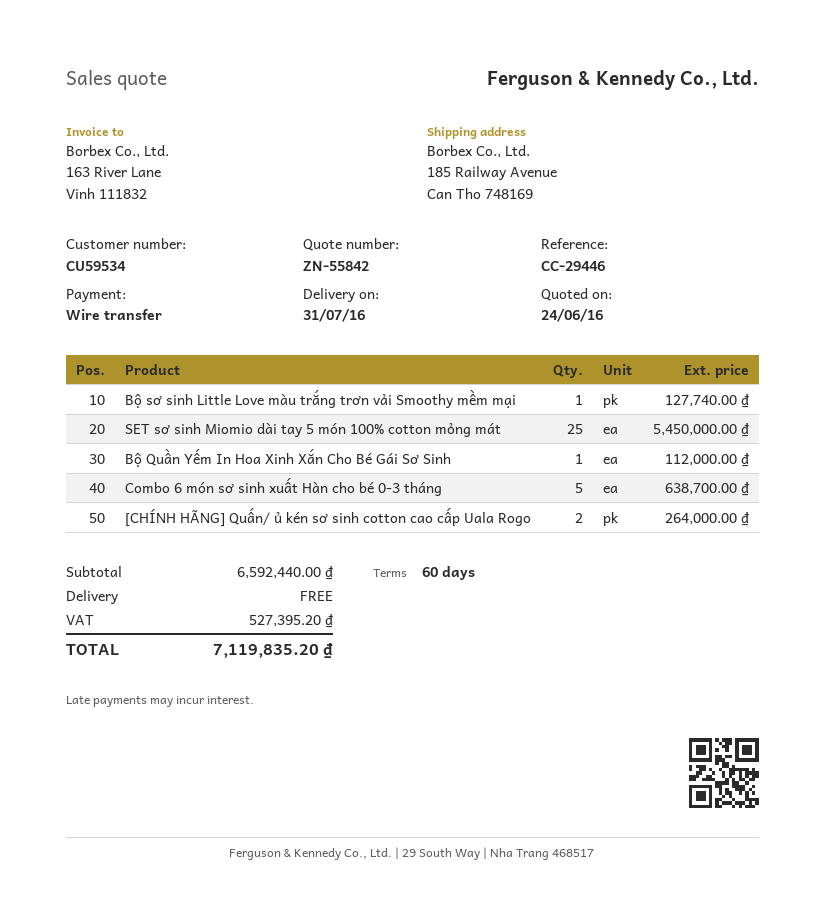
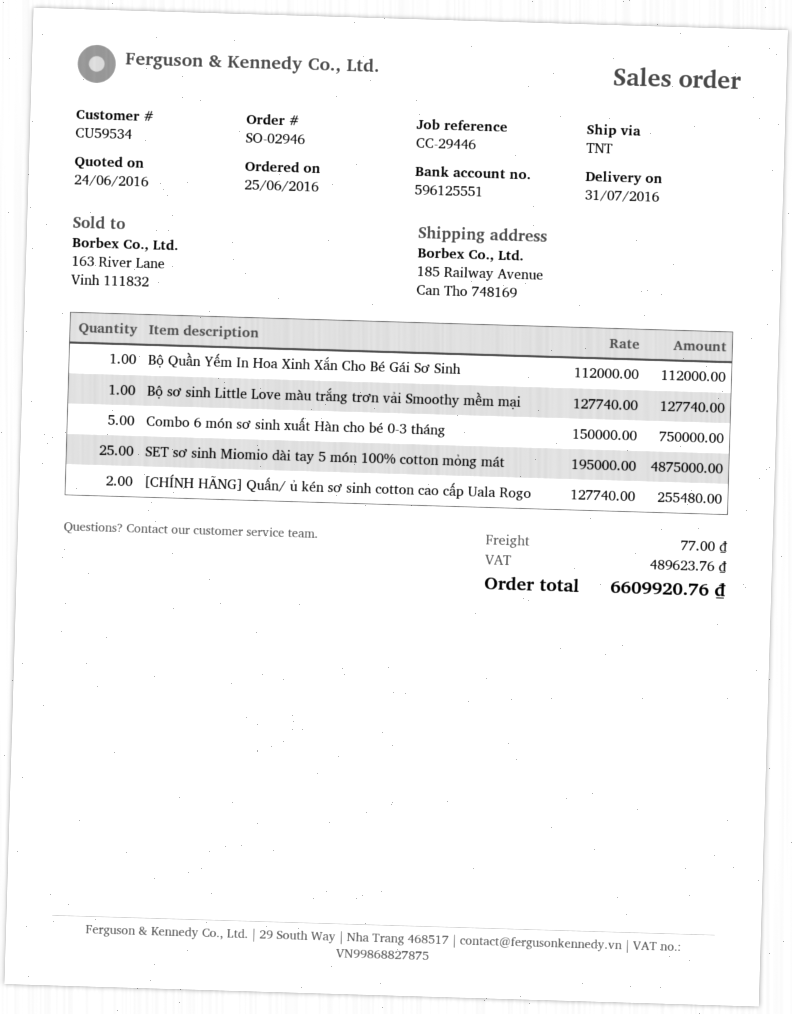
SET sơ sinh Miomio dài tay 5 món 100% cotton mỏng mát: 25 for 5450000.00 -> 25 for 4875000.00
Combo 6 món sơ sinh xuất Hàn cho bé 0-3 tháng: 5 for 638700.00 -> 5 for 750000.00
[CHÍNH HÃNG] Quấn/ ủ kén sơ sinh cotton cao cấp Uala Rogo: 2 for 264000.00 -> 2 for 255480.00
shipping: 0.00 -> 77.00
tax: 527395.20 -> 489623.76
total: 7119835.20 -> 6609920.76

